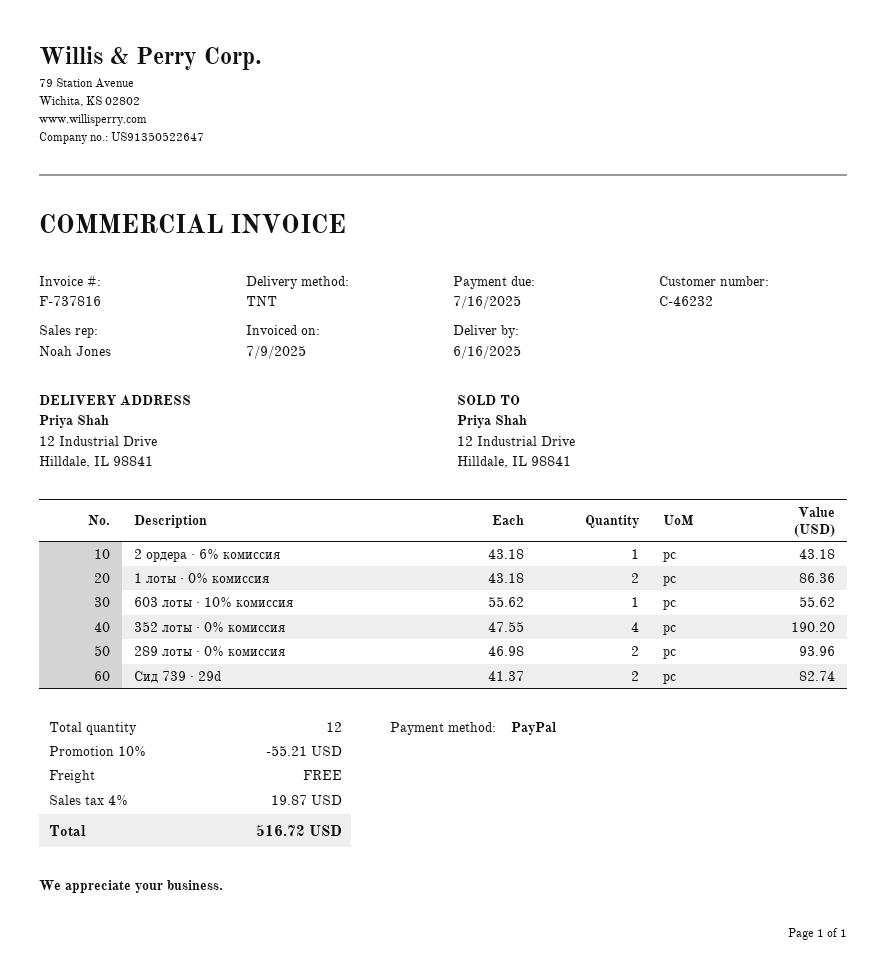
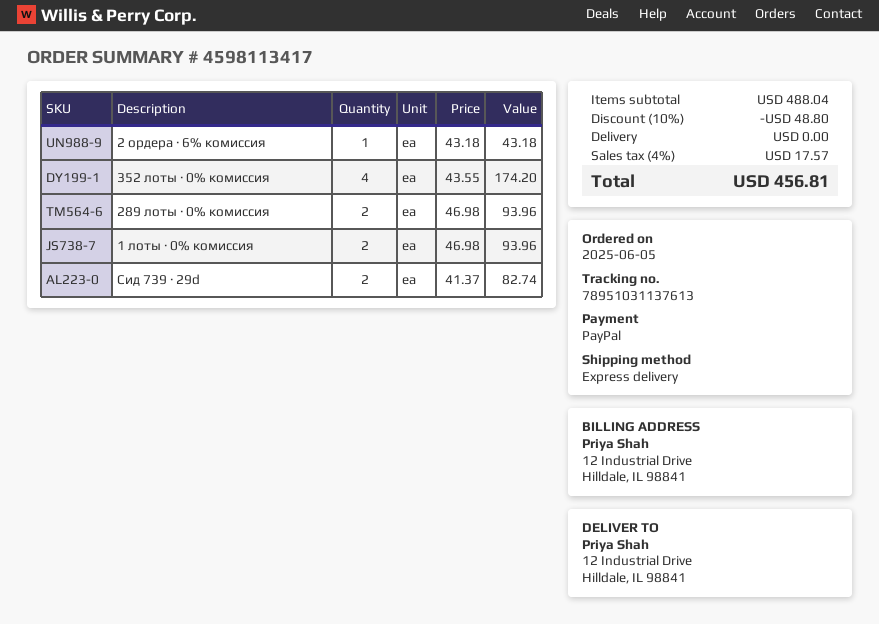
shipping method: TNT -> express
1 лоты · 0% комиссия: 2 x 43.18 = 86.36 -> 2 x 46.98 = 93.96
603 лоты · 10% комиссия: 1 x 55.62 = 55.62 -> none
352 лоты · 0% комиссия: 4 x 47.55 = 190.20 -> 4 x 43.55 = 174.20
discount: 10% = 55.21 -> 10% = 48.80
tax: 4% = 19.87 -> 4% = 17.57
total: 516.72 -> 456.81

